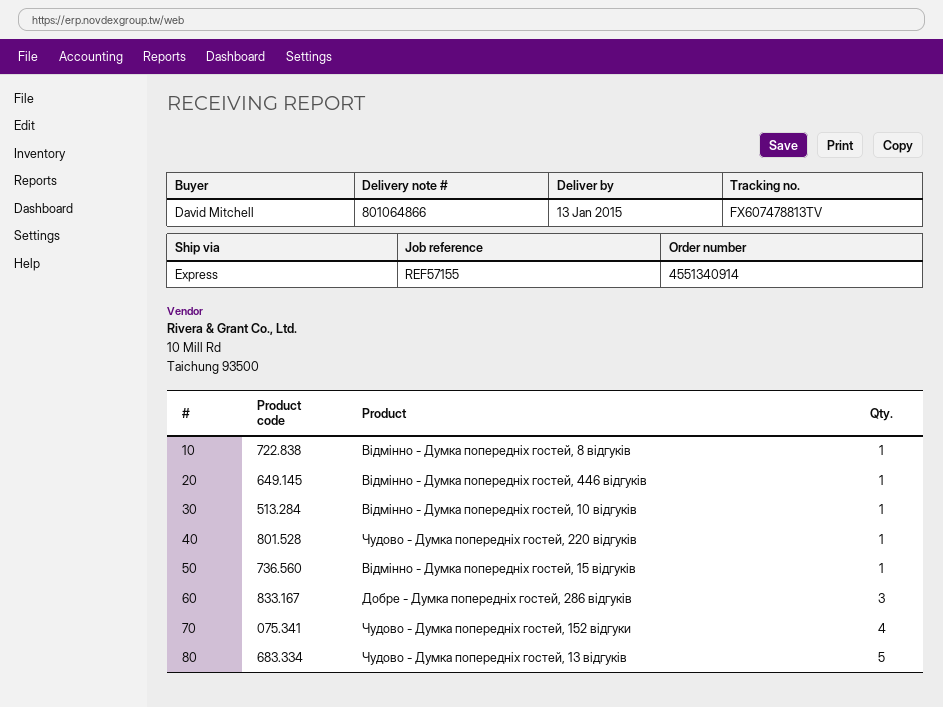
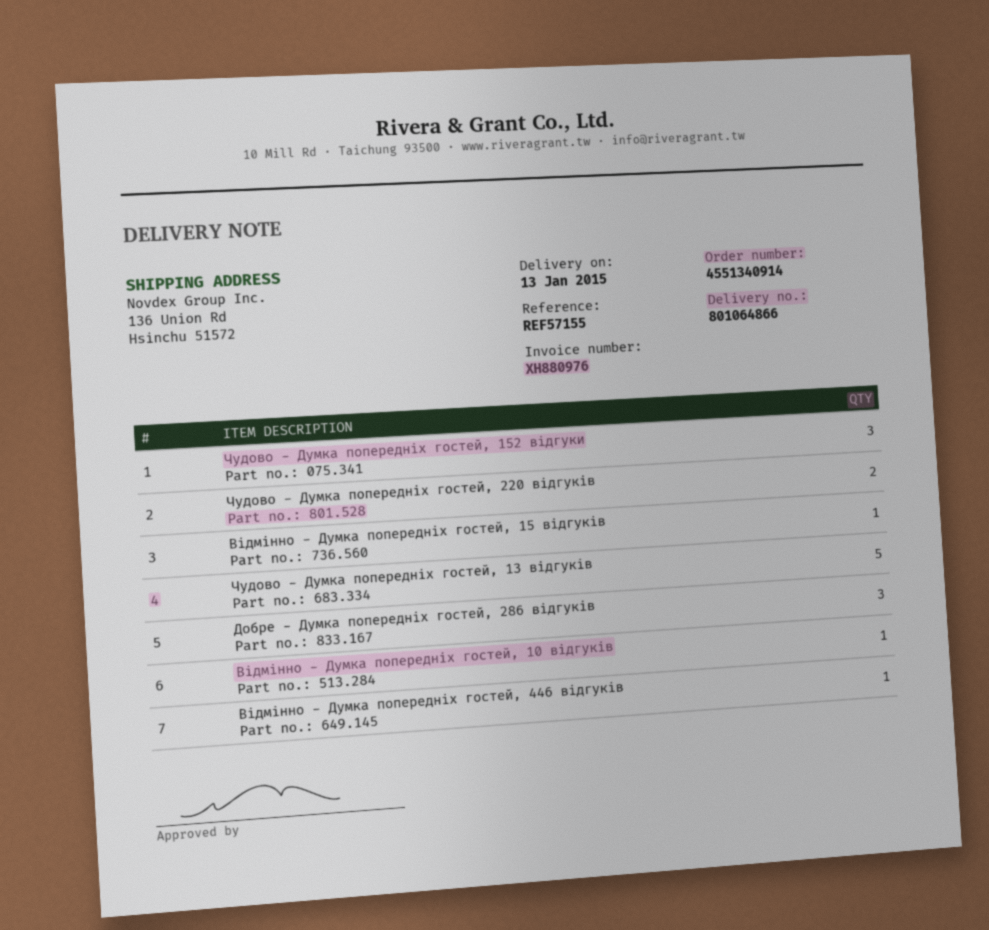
Відмінно - Думка попередніх гостей, 8 відгуків: 1 -> none
Чудово - Думка попередніх гостей, 220 відгуків: 1 -> 2
Чудово - Думка попередніх гостей, 152 відгуки: 4 -> 3

